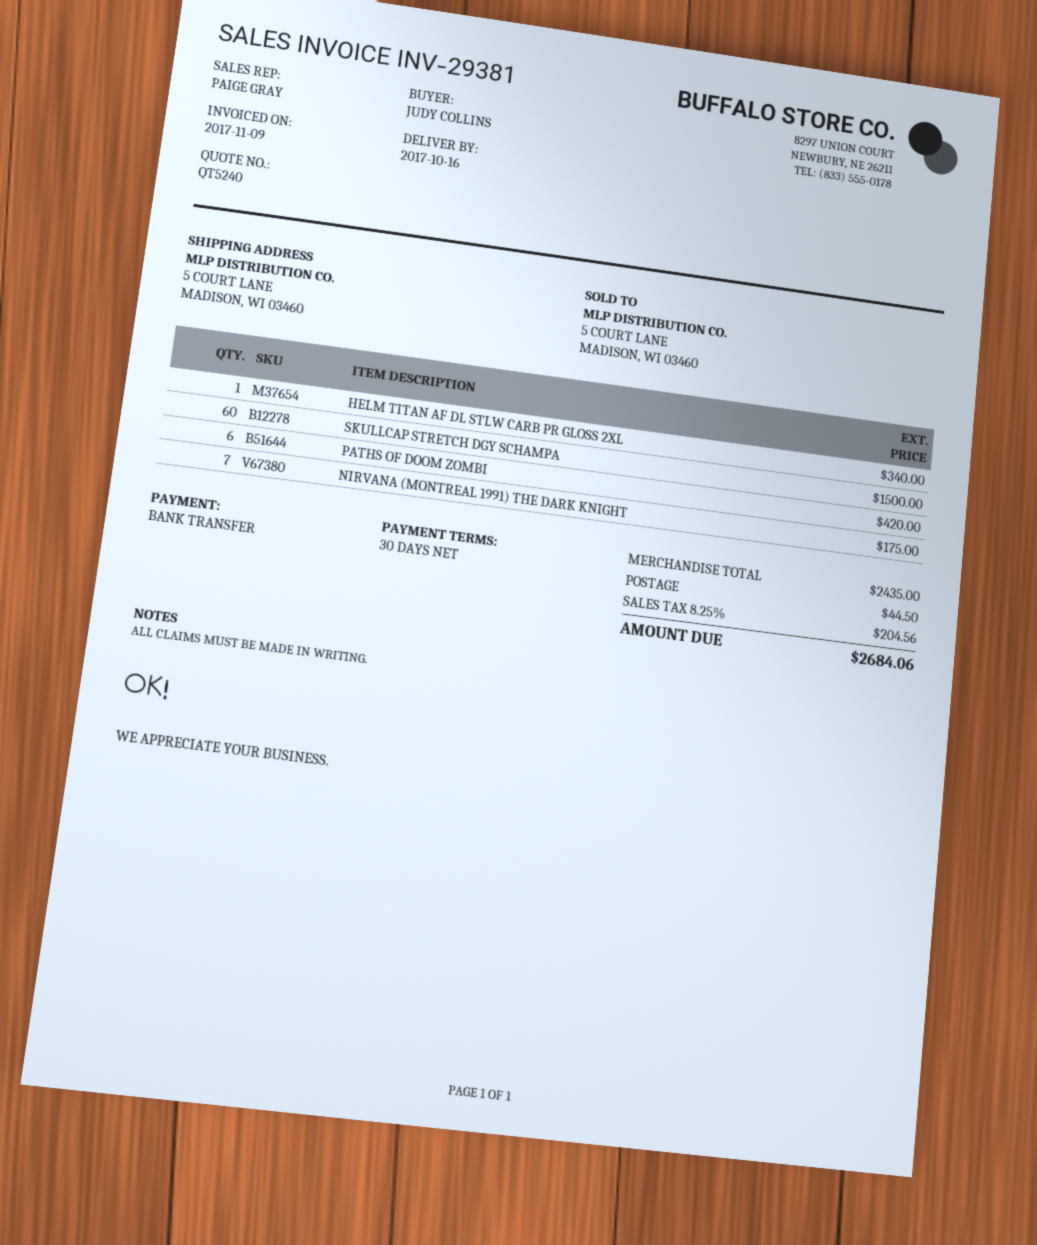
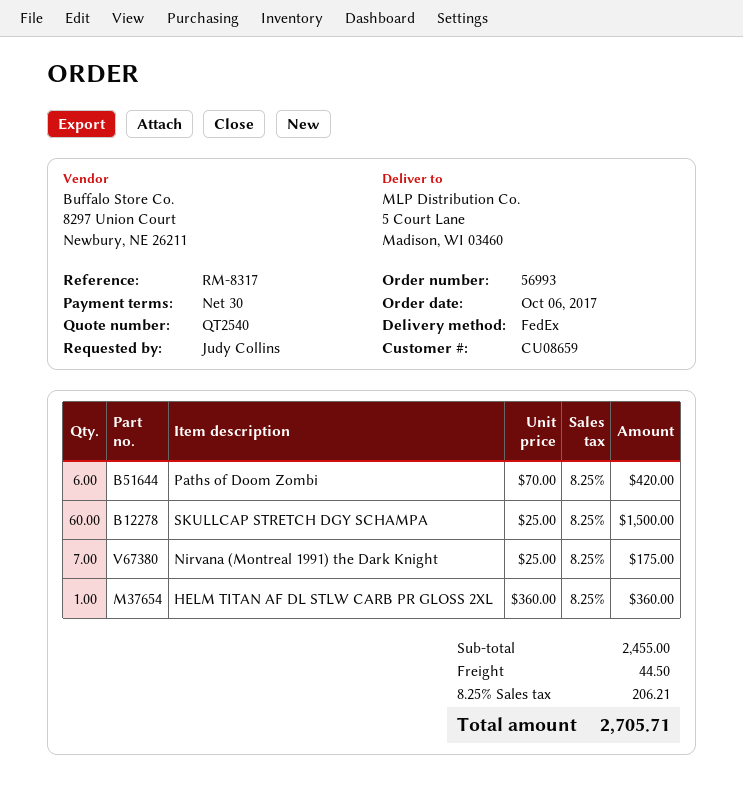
quote number: QT5240 -> QT2540
HELM TITAN AF DL STLW CARB PR GLOSS 2XL: 1 for 340.00 -> 1 for 360.00
subtotal: 2435.00 -> 2455.00
tax: 8.25% = 204.56 -> 8.25% = 206.21
total: 2684.06 -> 2705.71

